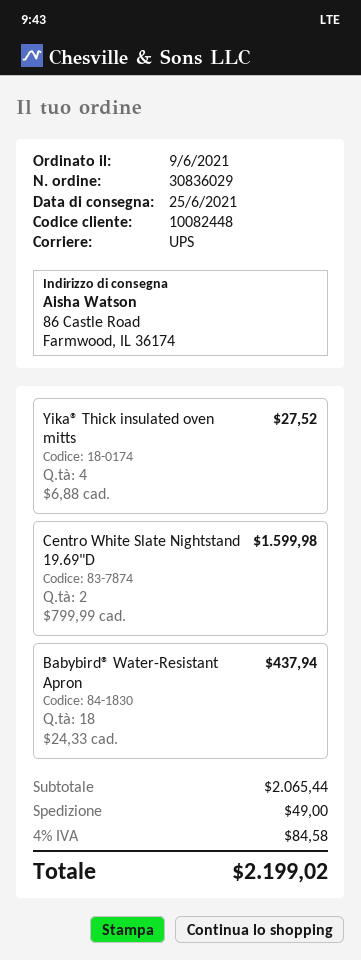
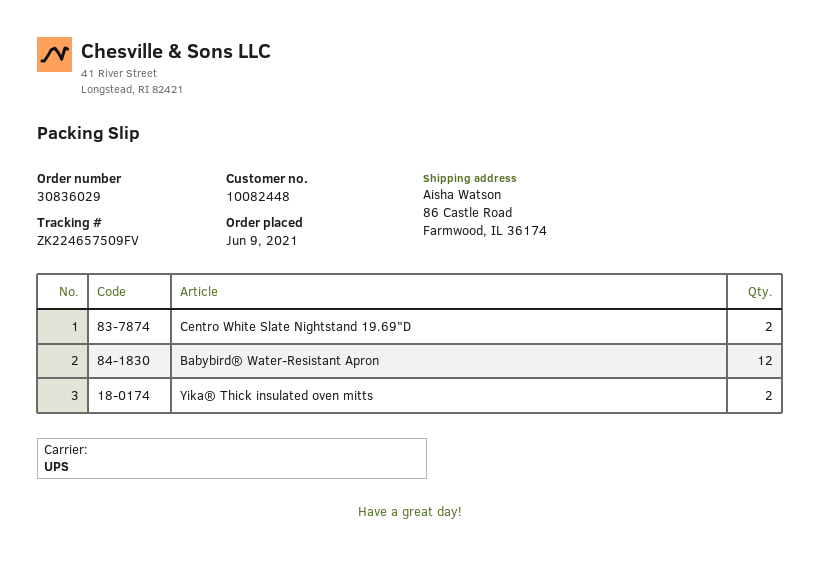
Yika® Thick insulated oven mitts: 4 -> 2
Babybird® Water-Resistant Apron: 18 -> 12

